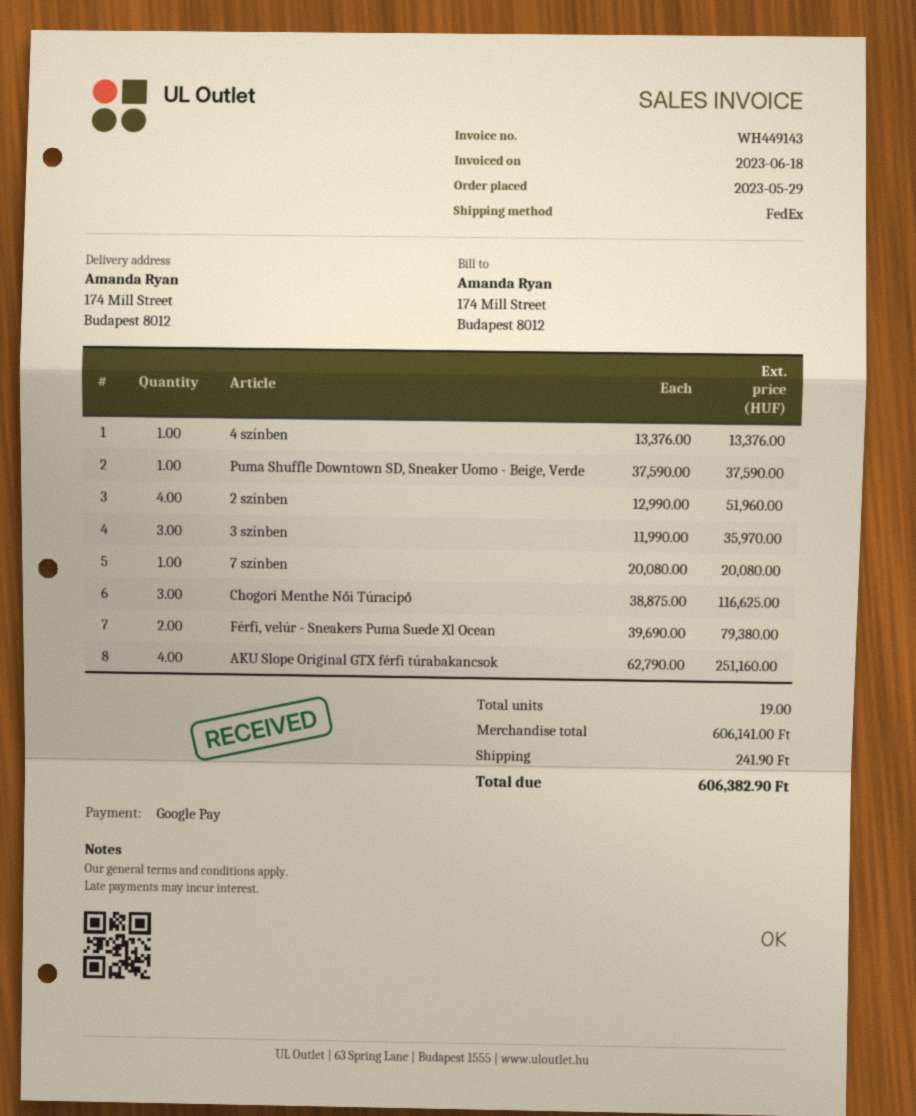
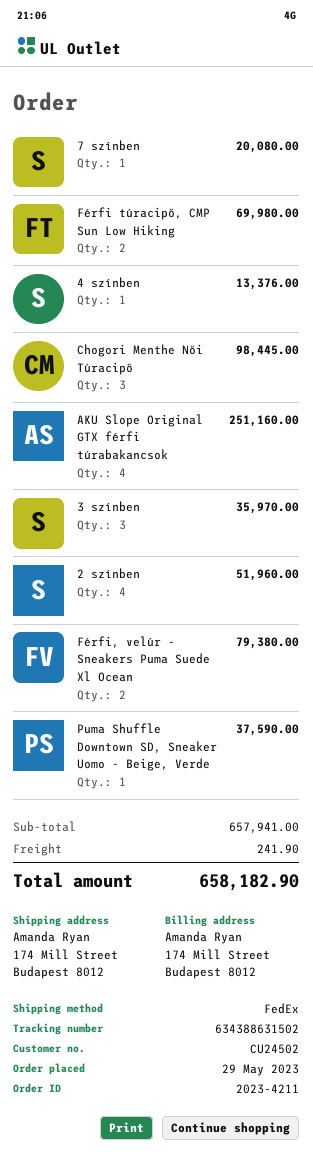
Chogori Menthe Női Túracipő: 3 for 116625.00 -> 3 for 98445.00
Férfi túracipő, CMP Sun Low Hiking: none -> 2 for 69980.00
subtotal: 606141.00 -> 657941.00
total: 606382.90 -> 658182.90

